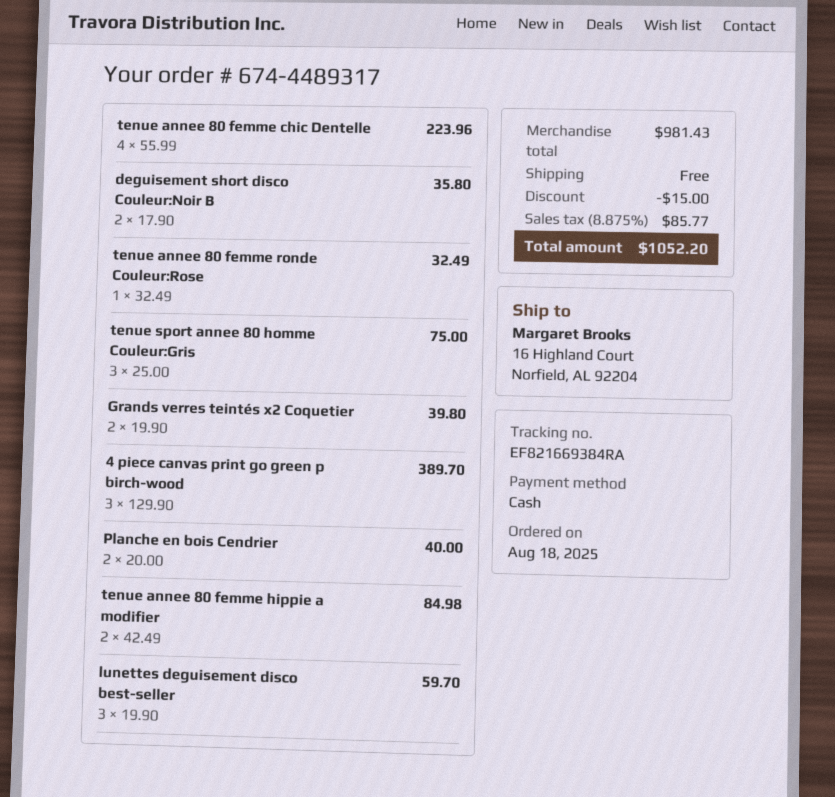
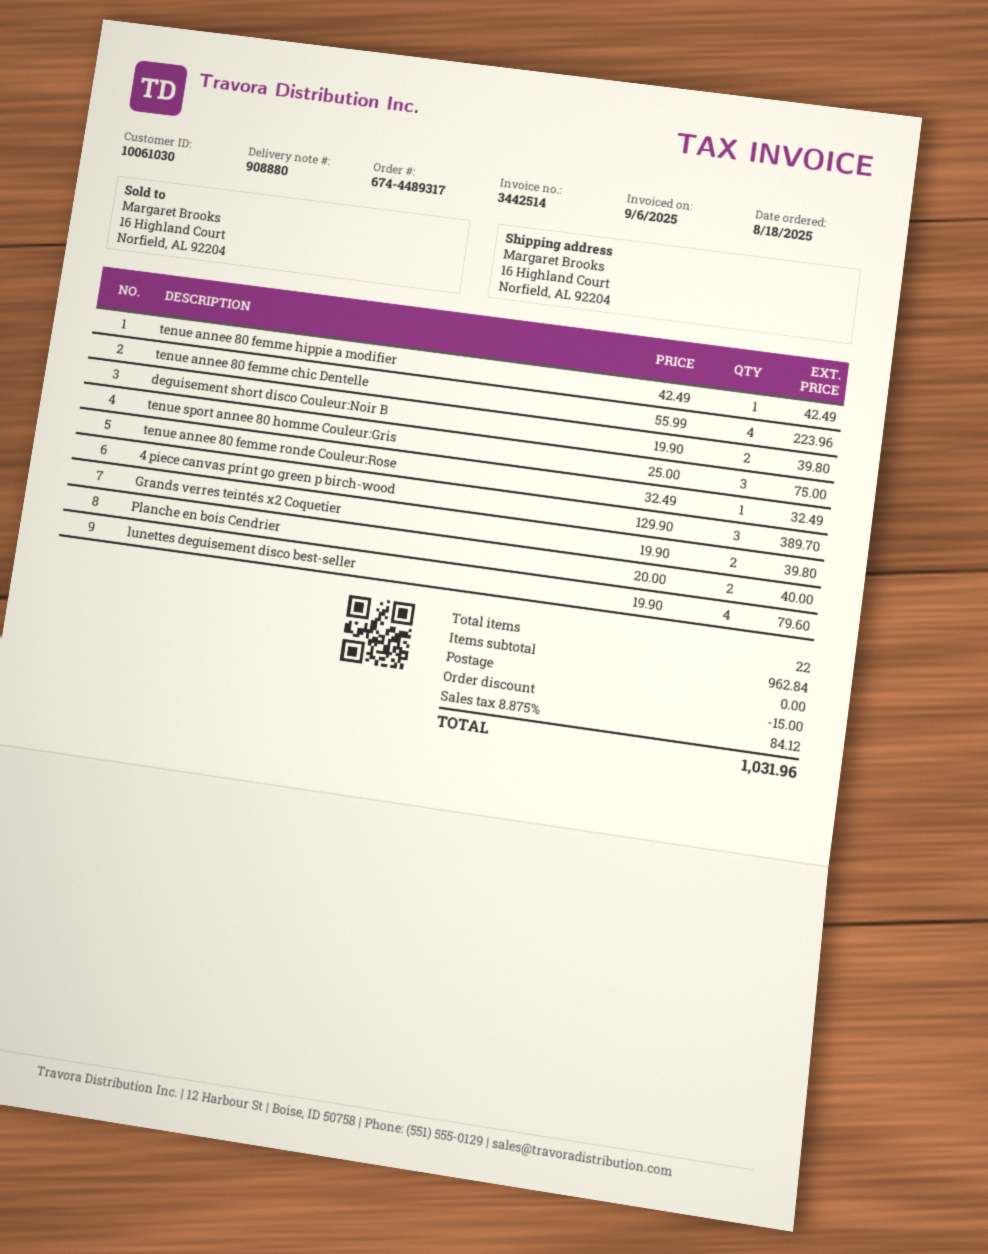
deguisement short disco Couleur:Noir B: 2 x 17.90 = 35.80 -> 2 x 19.90 = 39.80
tenue annee 80 femme hippie a modifier: 2 x 42.49 = 84.98 -> 1 x 42.49 = 42.49
lunettes deguisement disco best-seller: 3 x 19.90 = 59.70 -> 4 x 19.90 = 79.60
subtotal: 981.43 -> 962.84
tax: 8.875% = 85.77 -> 8.875% = 84.12
total: 1052.20 -> 1031.96

